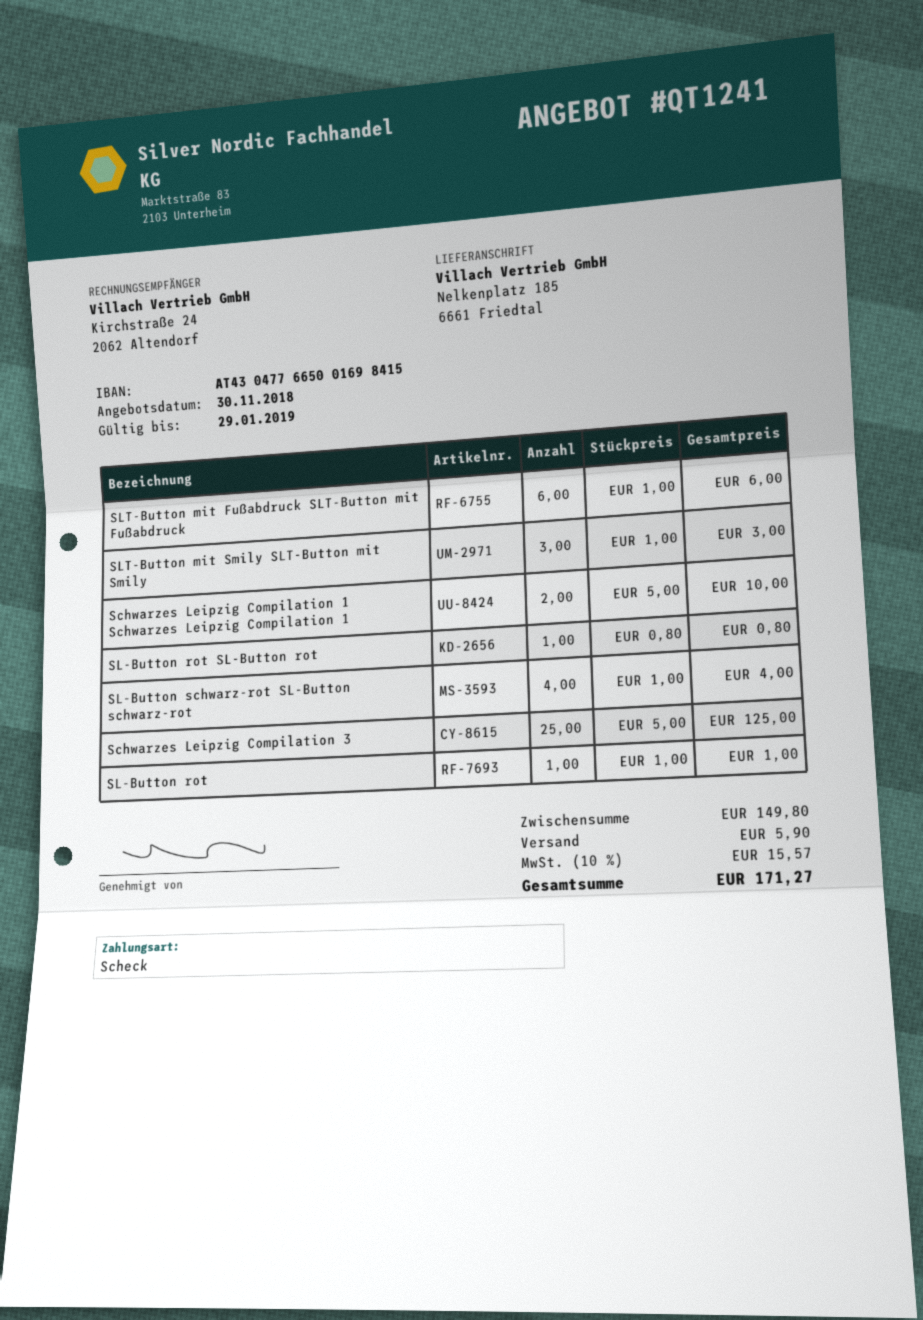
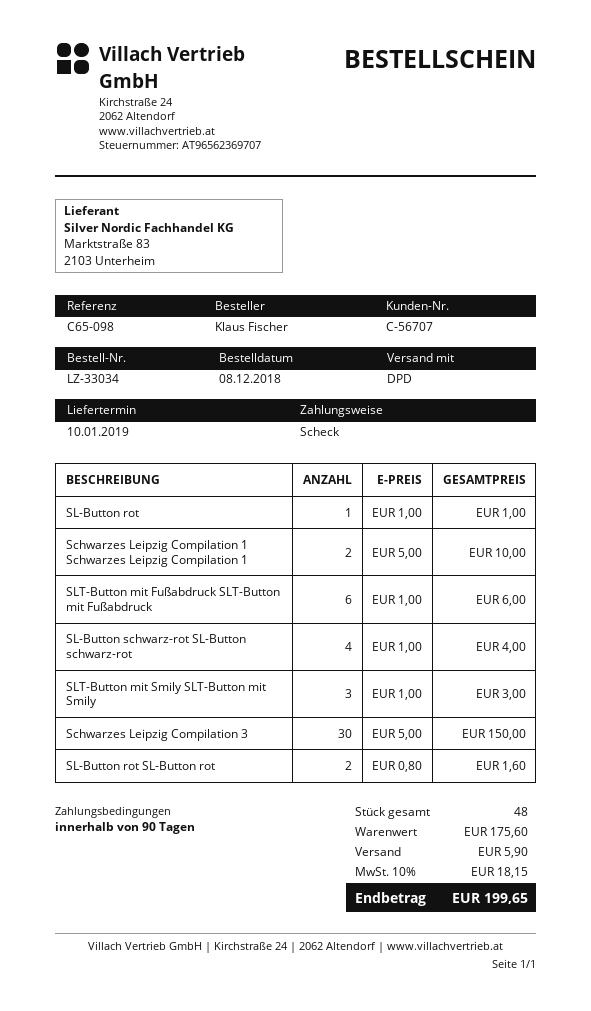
SL-Button rot SL-Button rot: 1 x 0.80 = 0.80 -> 2 x 0.80 = 1.60
Schwarzes Leipzig Compilation 3: 25 x 5.00 = 125.00 -> 30 x 5.00 = 150.00
subtotal: 149.80 -> 175.60
tax: 10% = 15.57 -> 10% = 18.15
total: 171.27 -> 199.65

